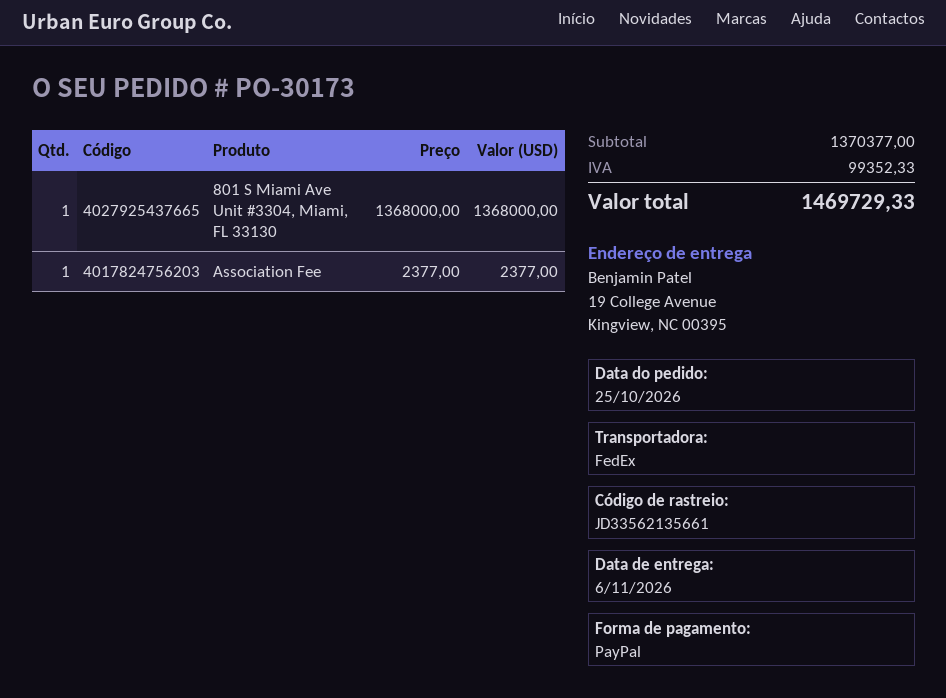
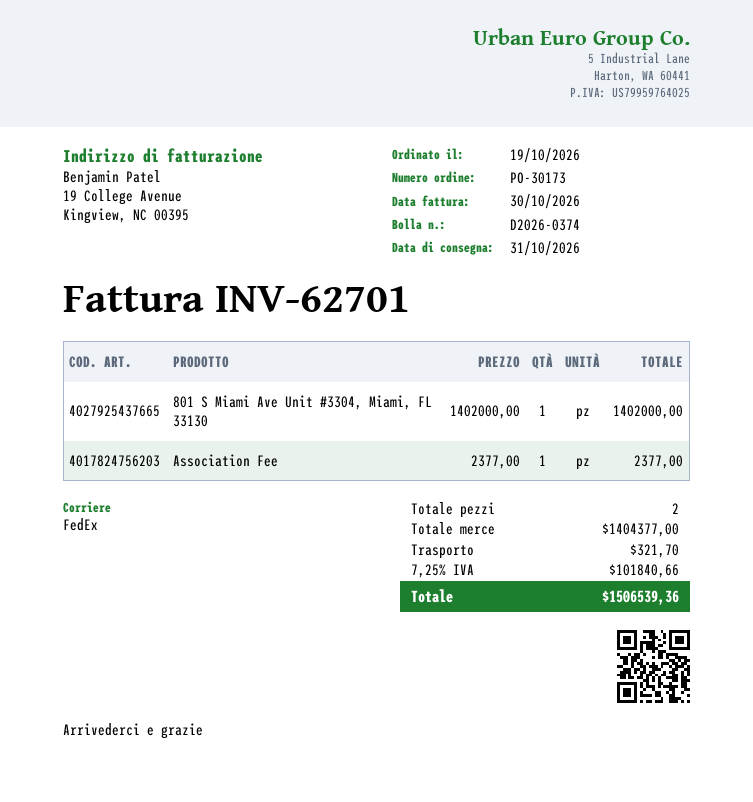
order date: 2026-10-25 -> 2026-10-19
delivery date: 2026-11-06 -> 2026-10-31
801 S Miami Ave Unit #3304, Miami, FL 33130: 1 x 1368000.00 = 1368000.00 -> 1 x 1402000.00 = 1402000.00
subtotal: 1370377.00 -> 1404377.00
shipping: none -> 321.70
tax: 99352.33 -> 101840.66
total: 1469729.33 -> 1506539.36

